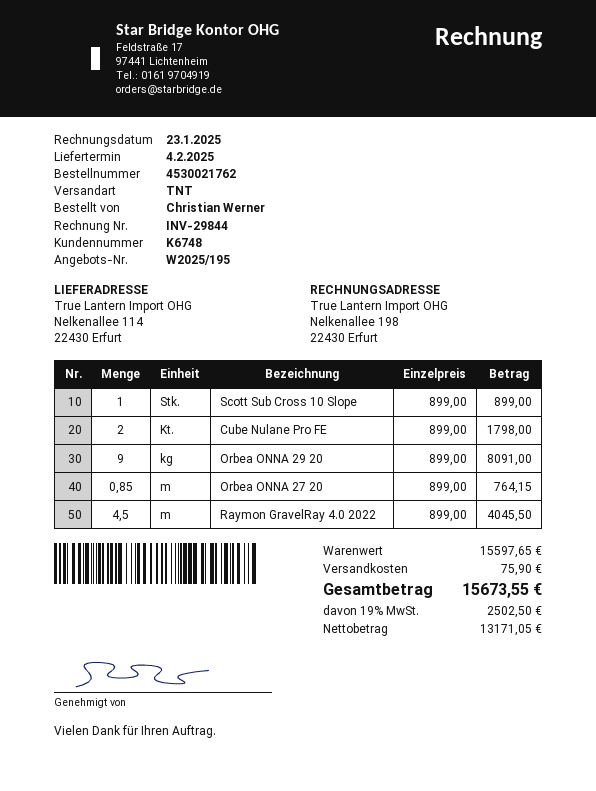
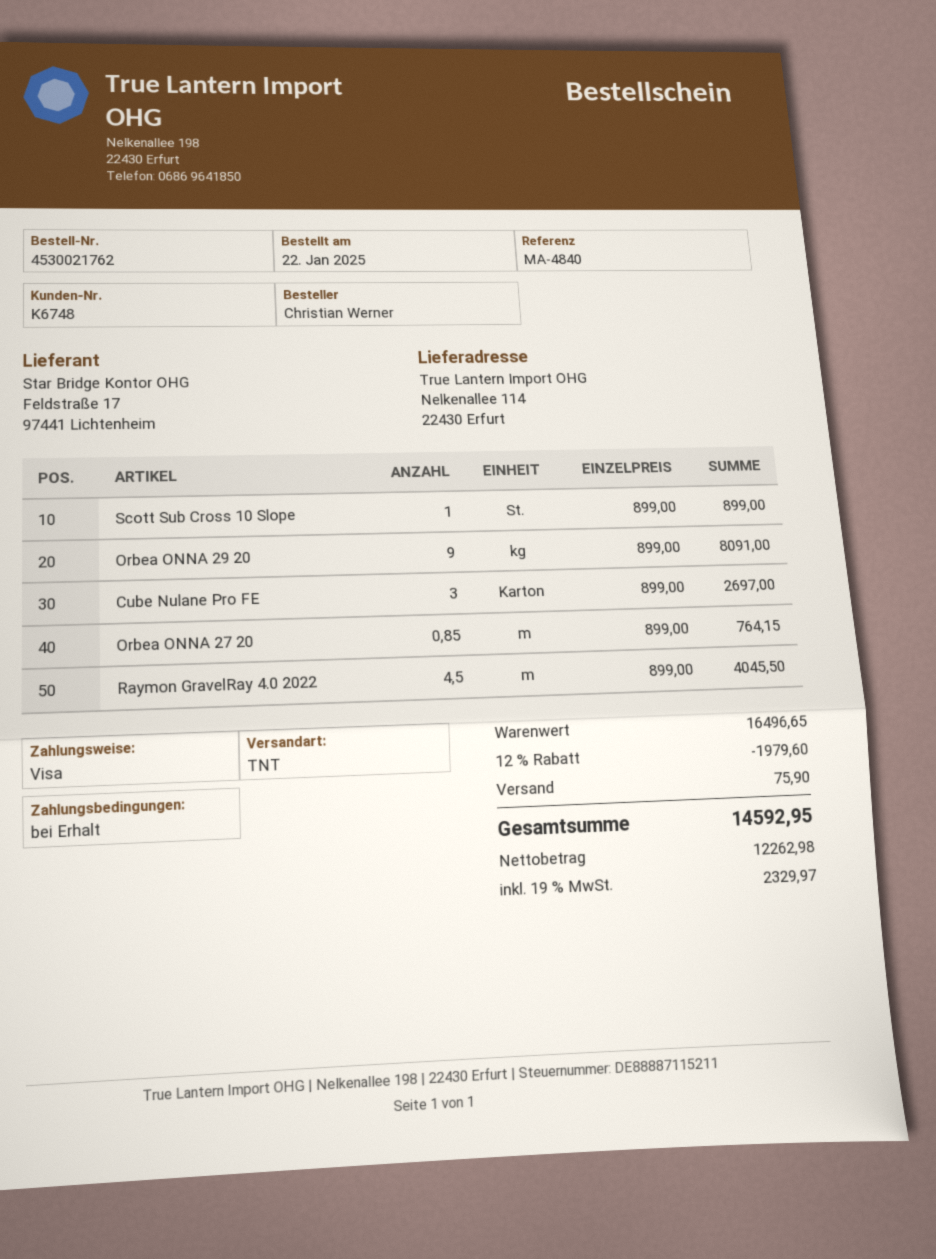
Cube Nulane Pro FE: 2 x 899.00 = 1798.00 -> 3 x 899.00 = 2697.00
subtotal: 15597.65 -> 16496.65
discount: none -> 12% = 1979.60
net: 13171.05 -> 12262.98
tax: 19% = 2502.50 -> 19% = 2329.97
total: 15673.55 -> 14592.95

